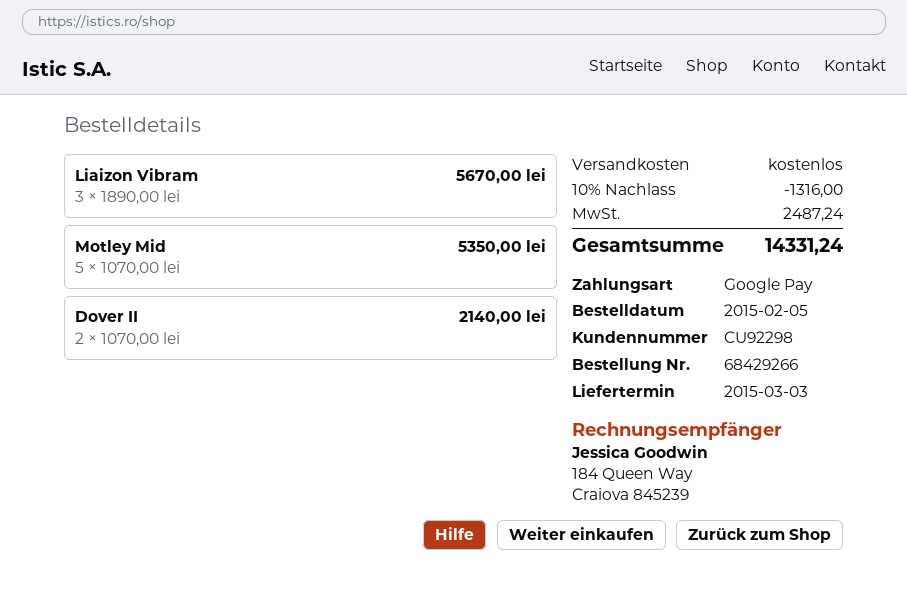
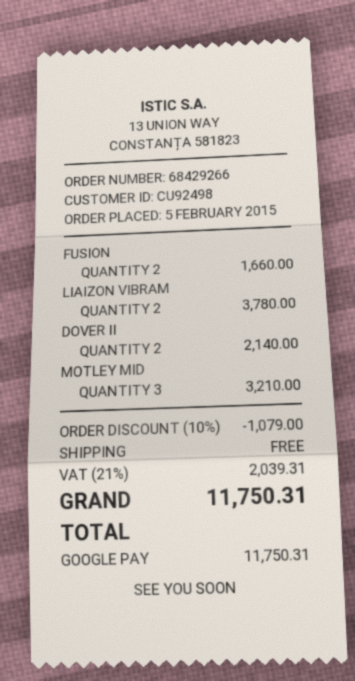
customer number: CU92298 -> CU92498
Liaizon Vibram: 3 for 5670.00 -> 2 for 3780.00
Motley Mid: 5 for 5350.00 -> 3 for 3210.00
FUSION: none -> 2 for 1660.00
discount: 10% = 1316.00 -> 10% = 1079.00
tax: 2487.24 -> 2039.31
total: 14331.24 -> 11750.31

